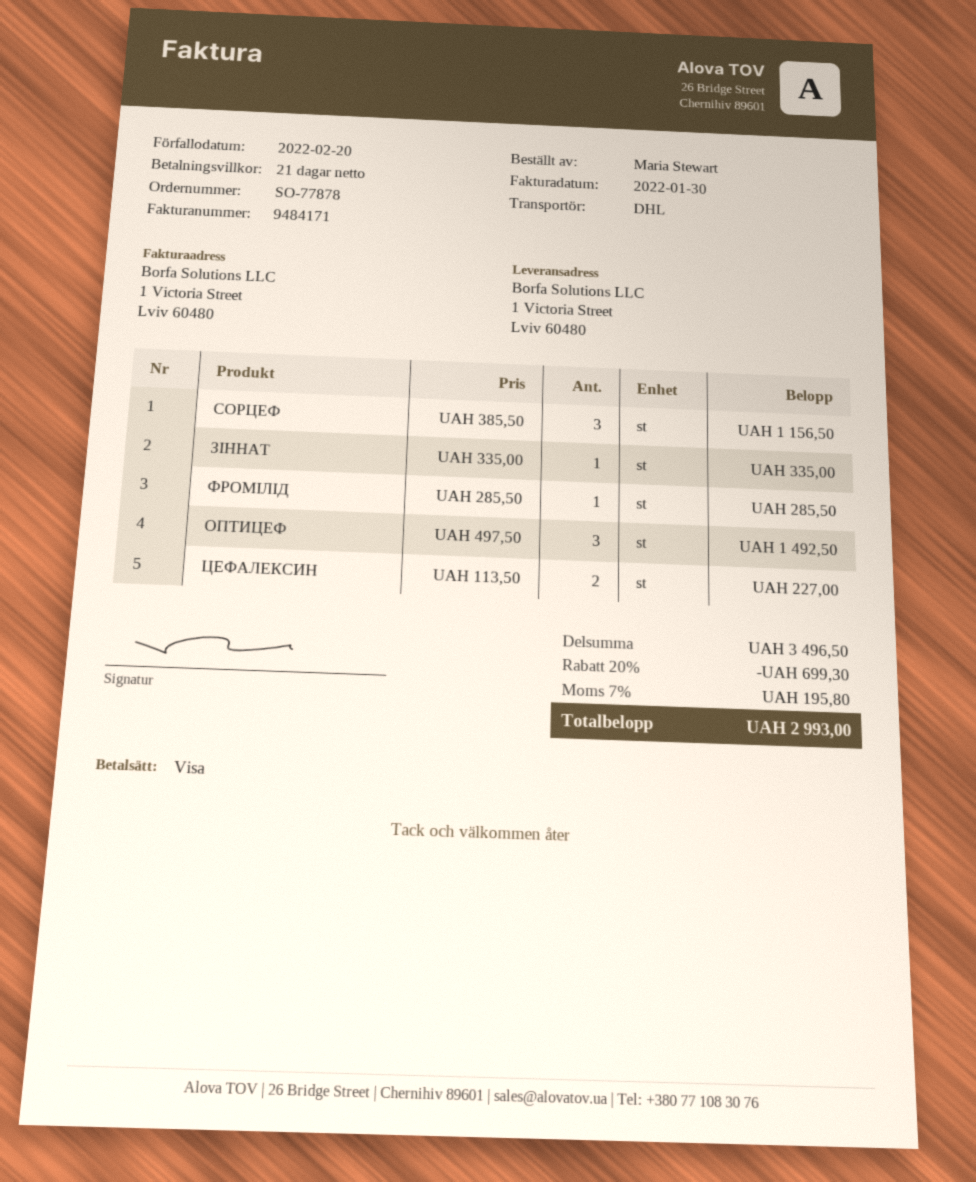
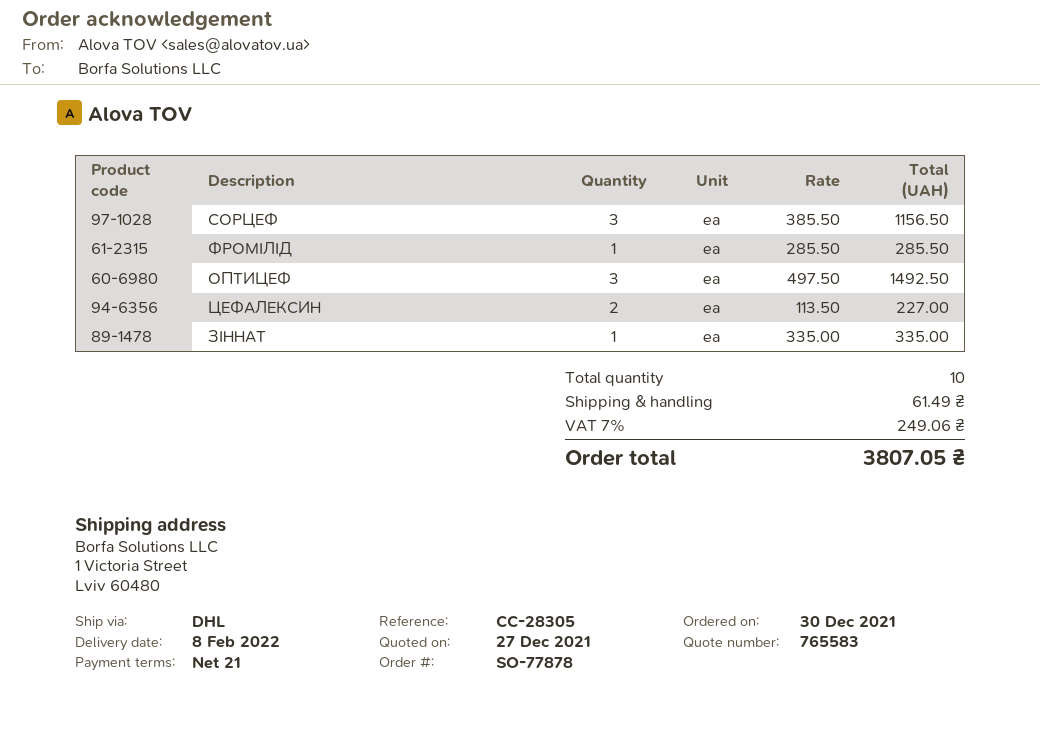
discount: 20% = 699.30 -> none
shipping: none -> 61.49
tax: 7% = 195.80 -> 7% = 249.06
total: 2993.00 -> 3807.05

